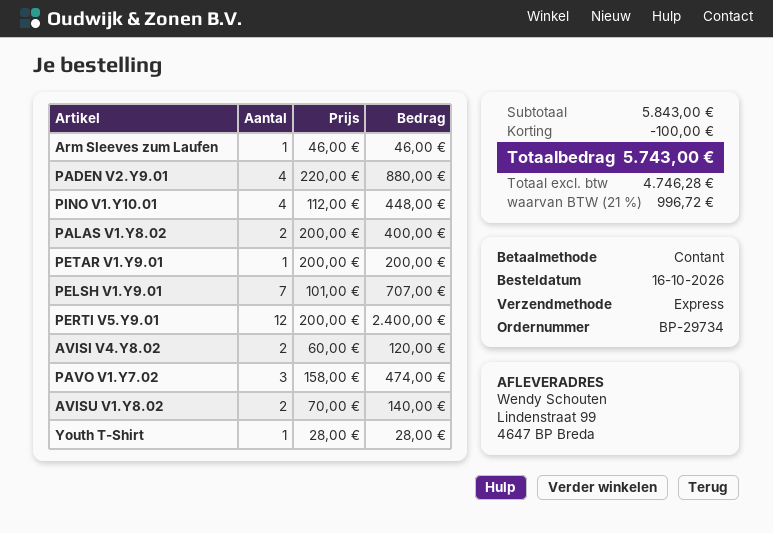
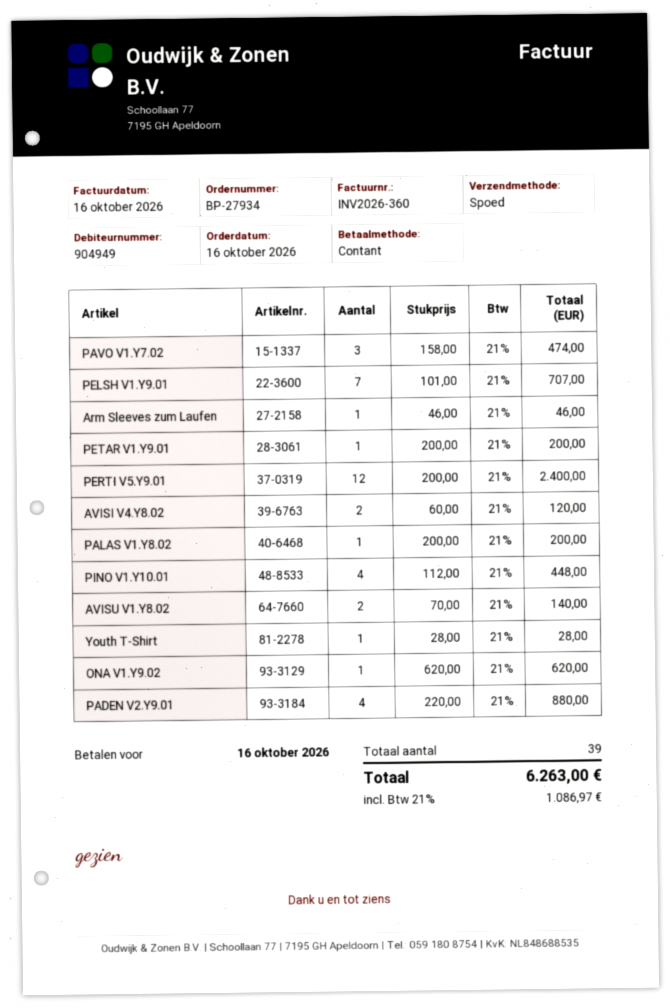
order number: BP-29734 -> BP-27934
PALAS V1.Y8.02: 2 x 200.00 = 400.00 -> 1 x 200.00 = 200.00
ONA V1.Y9.02: none -> 1 x 620.00 = 620.00
discount: 100.00 -> none
tax: 21% = 996.72 -> 21% = 1086.97
total: 5743.00 -> 6263.00

